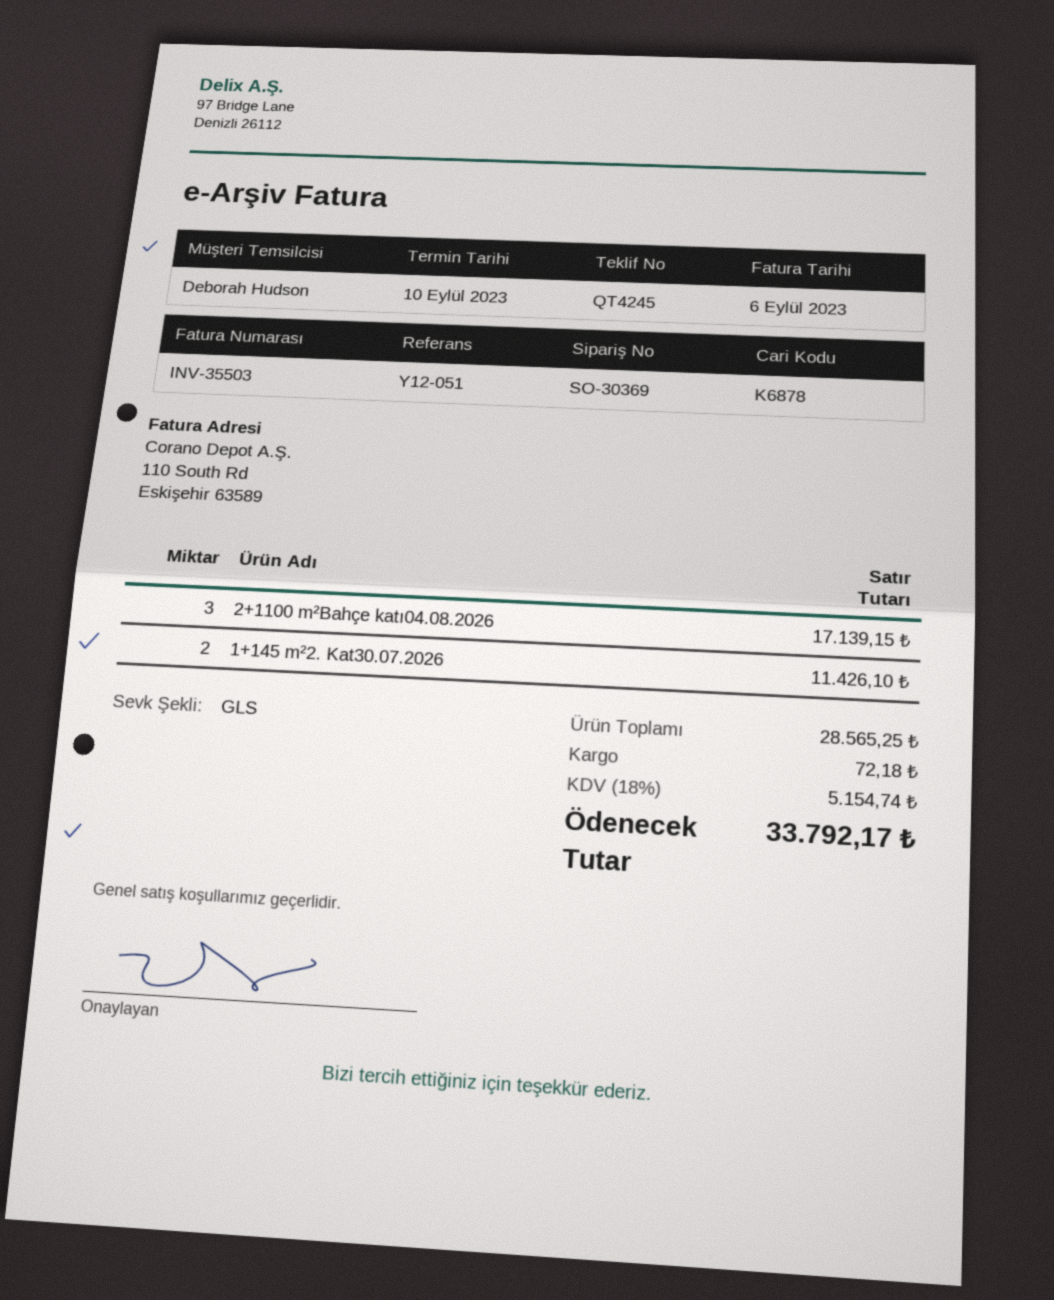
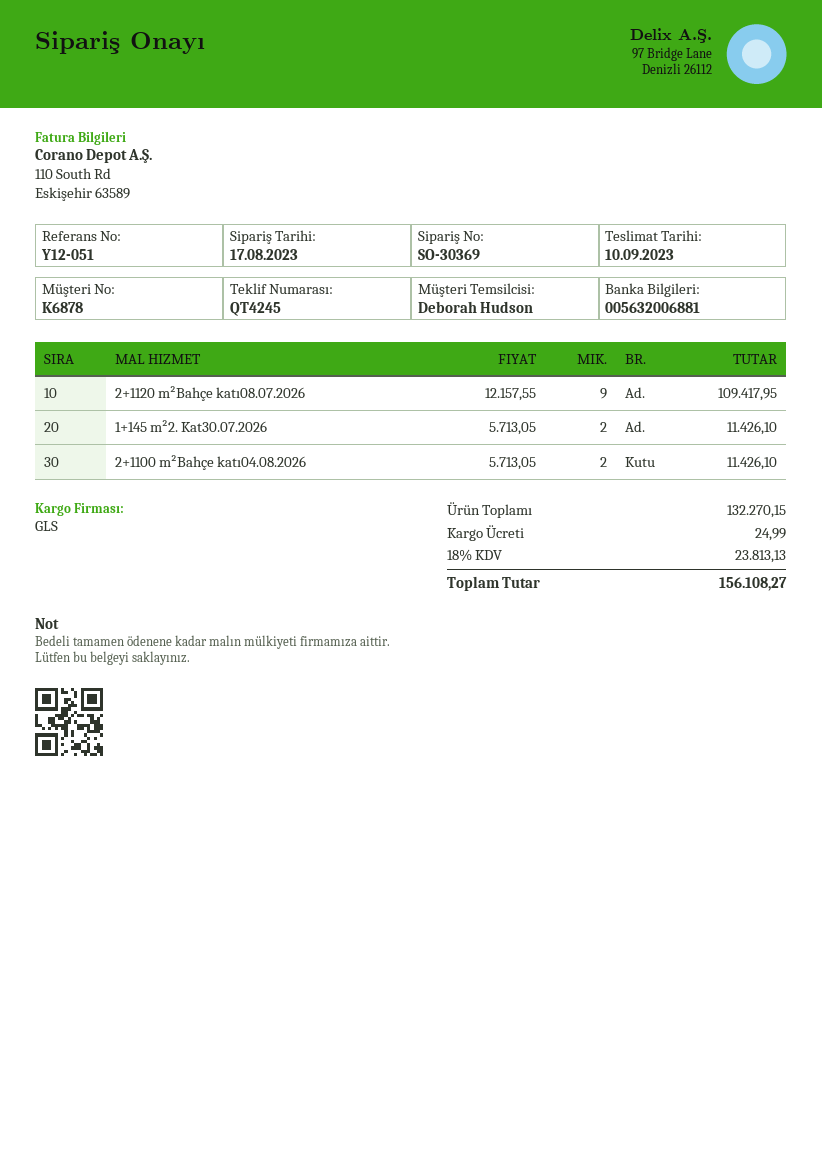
2+1100 m²Bahçe katı04.08.2026: 3 for 17139.15 -> 2 for 11426.10
2+1120 m²Bahçe katı08.07.2026: none -> 9 for 109417.95
subtotal: 28565.25 -> 132270.15
shipping: 72.18 -> 24.99
tax: 18% = 5154.74 -> 18% = 23813.13
total: 33792.17 -> 156108.27

